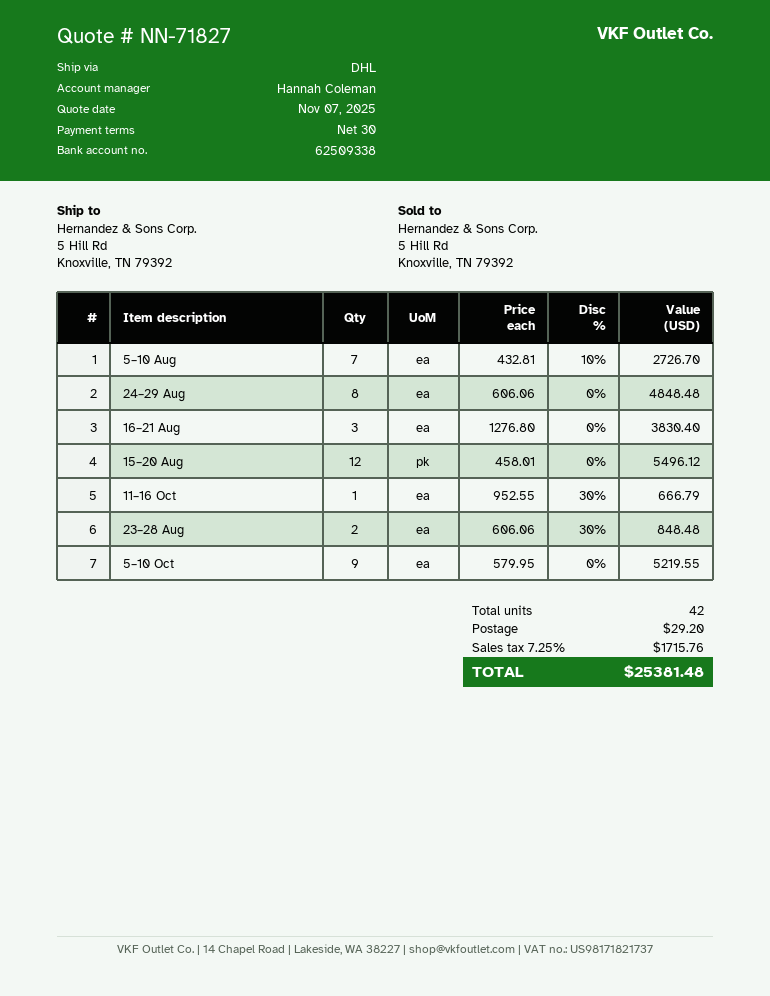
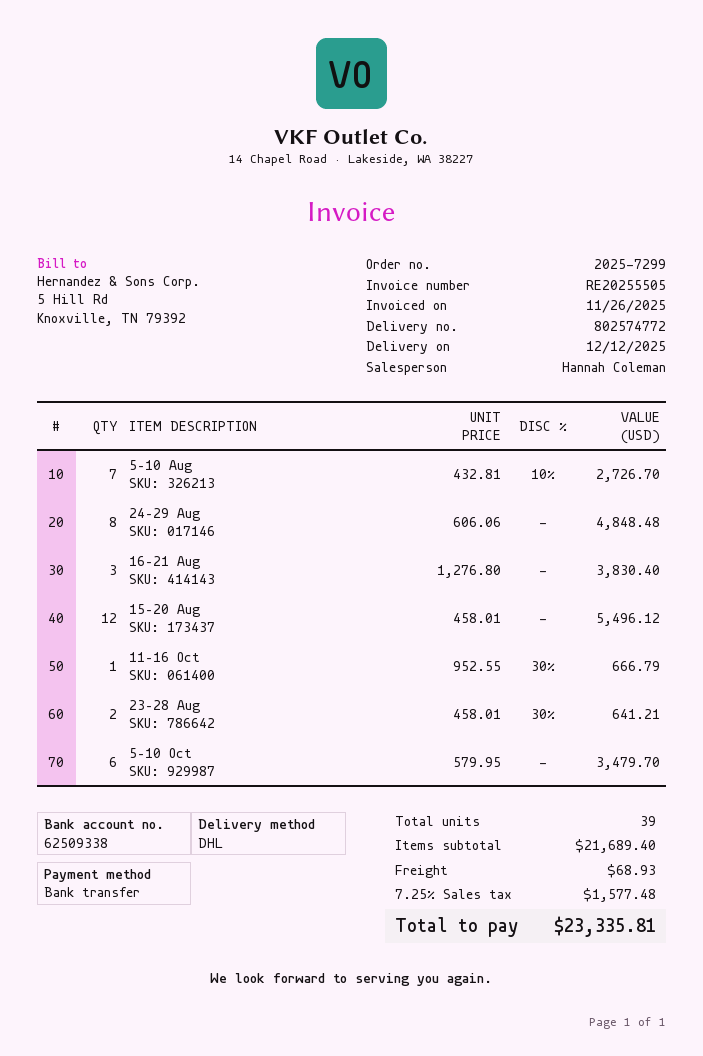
23–28 Aug: 2 x 606.06 - 30% = 848.48 -> 2 x 458.01 - 30% = 641.21
5–10 Oct: 9 x 579.95 = 5219.55 -> 6 x 579.95 = 3479.70
total quantity: 42 -> 39
shipping: 29.20 -> 68.93
tax: 7.25% = 1715.76 -> 7.25% = 1577.48
total: 25381.48 -> 23335.81

